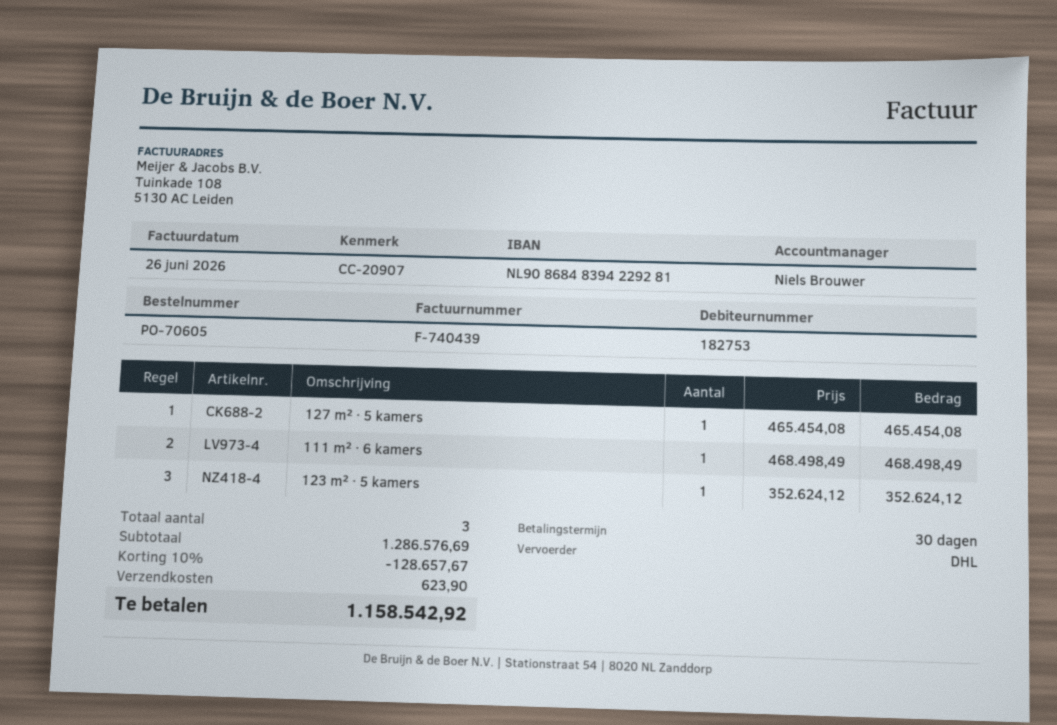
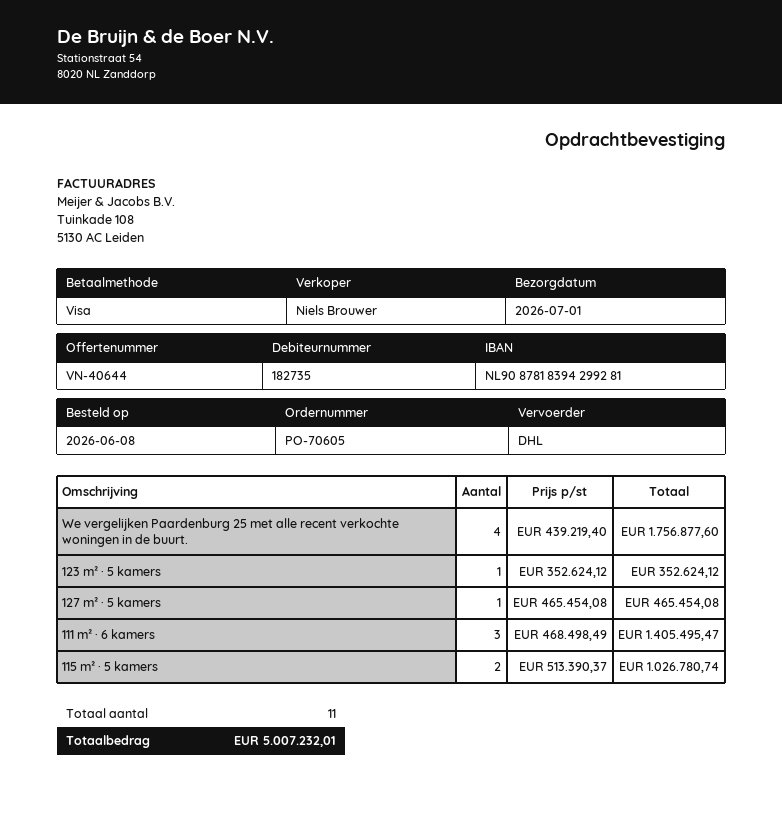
customer number: 182753 -> 182735
bank account: NL9086848394229281 -> NL9087818394299281
111 m² · 6 kamers: 1 x 468498.49 = 468498.49 -> 3 x 468498.49 = 1405495.47
We vergelijken Paardenburg 25 met alle recent verkochte woningen in de buurt.: none -> 4 x 439219.40 = 1756877.60
115 m² · 5 kamers: none -> 2 x 513390.37 = 1026780.74
total quantity: 3 -> 11
discount: 10% = 128657.67 -> none
shipping: 623.90 -> none
total: 1158542.92 -> 5007232.01

